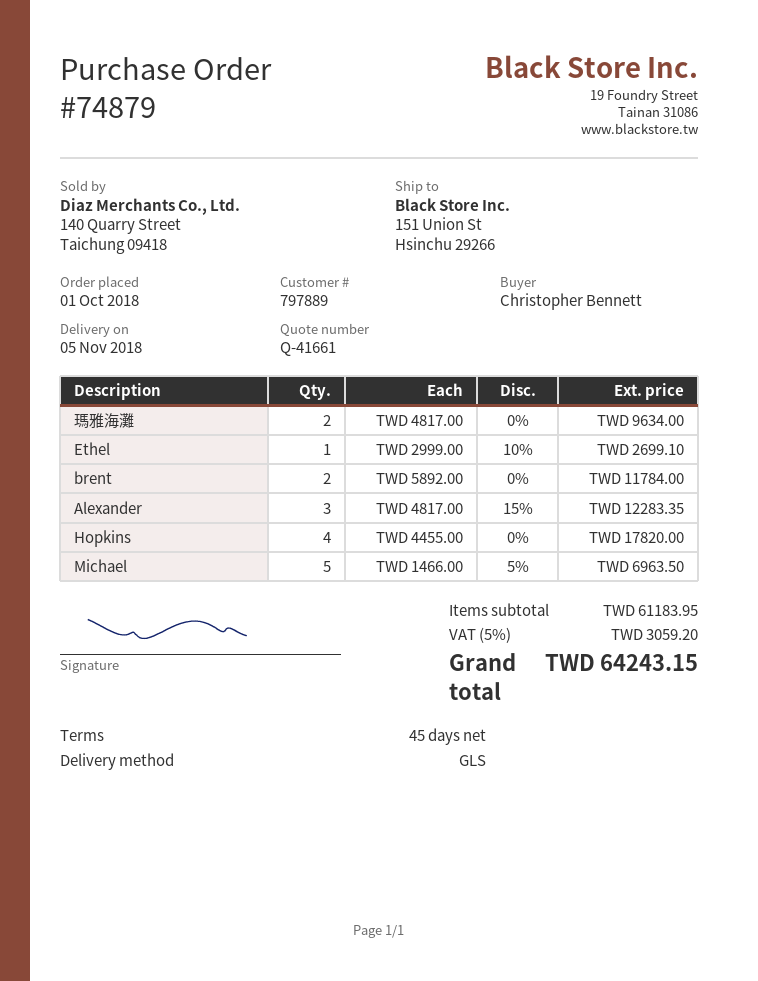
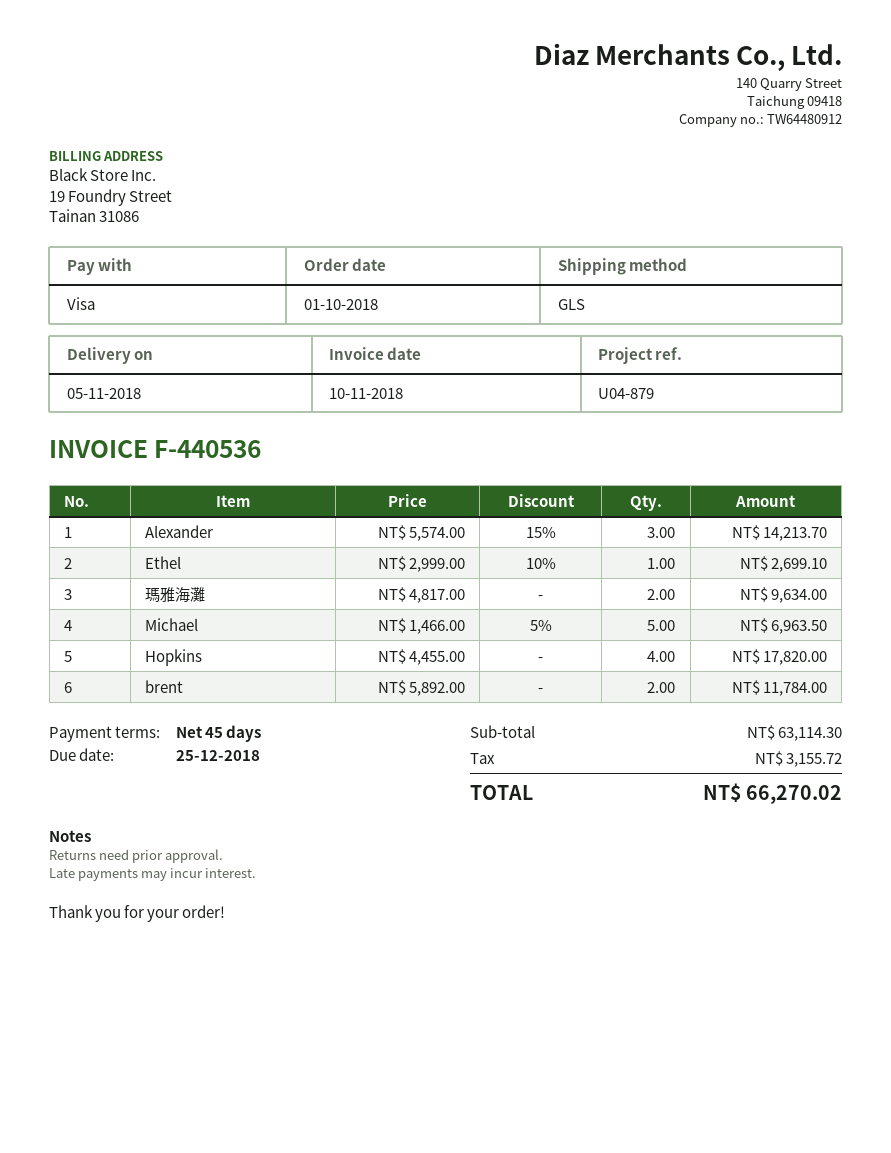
Alexander: 3 x 4817.00 - 15% = 12283.35 -> 3 x 5574.00 - 15% = 14213.70
subtotal: 61183.95 -> 63114.30
tax: 3059.20 -> 3155.72
total: 64243.15 -> 66270.02

